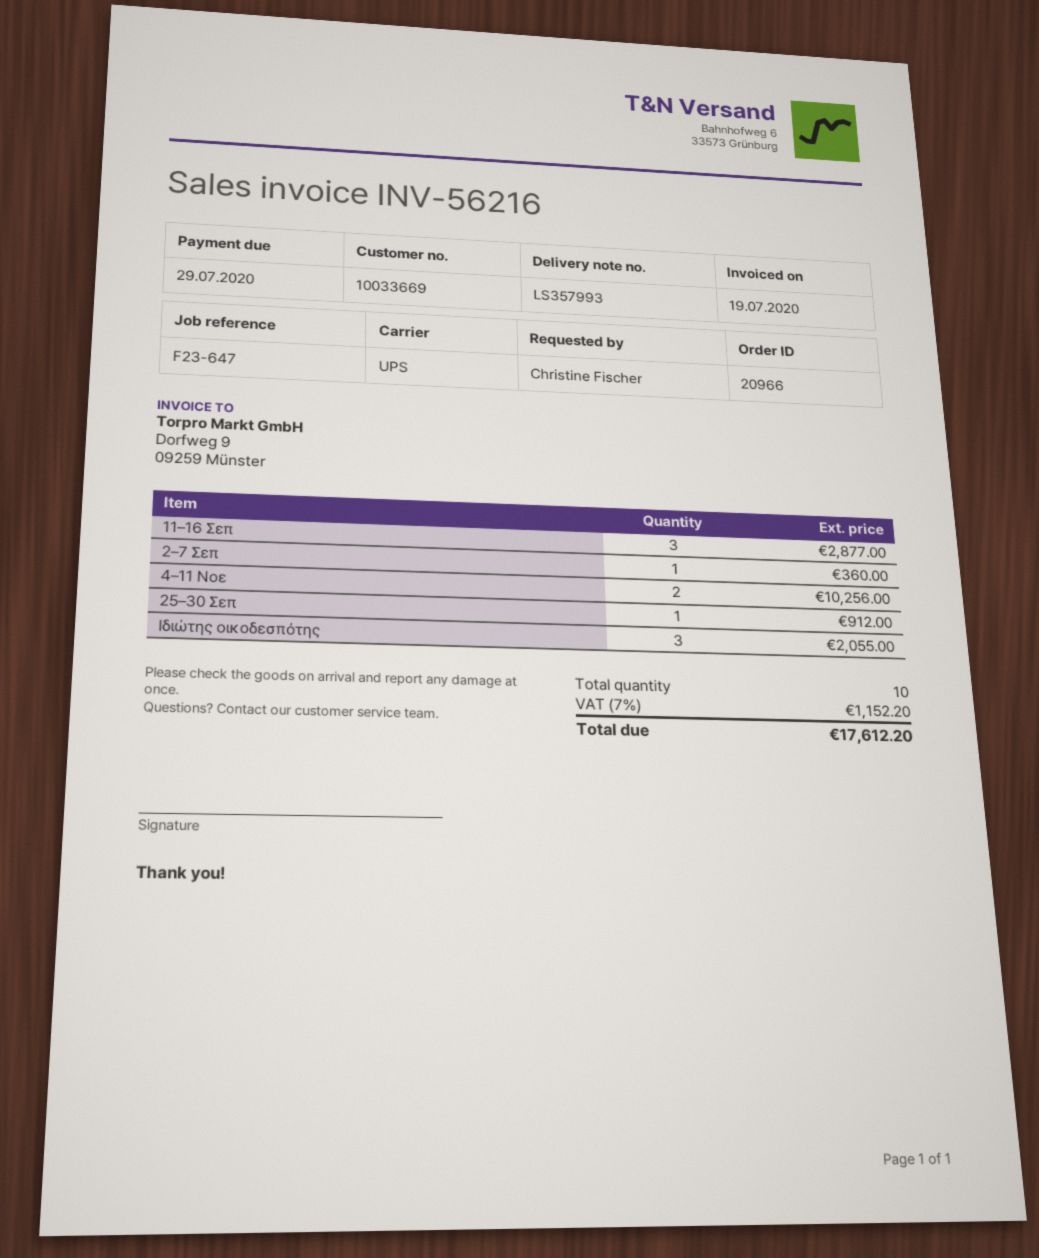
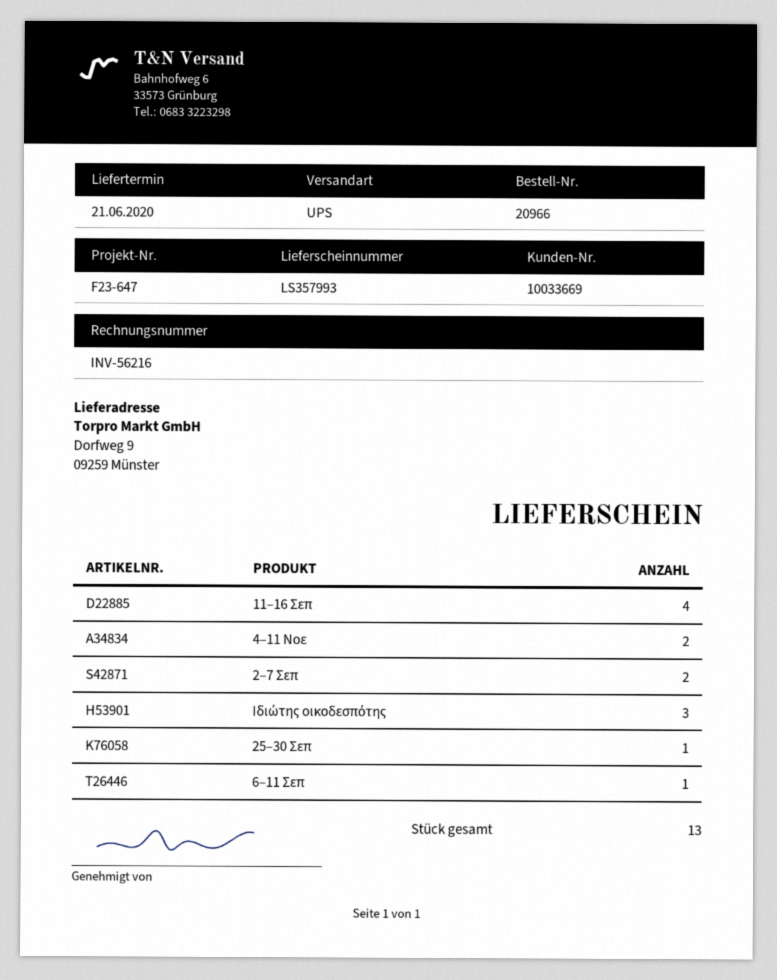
11–16 Σεπ: 3 -> 4
2–7 Σεπ: 1 -> 2
6–11 Σεπ: none -> 1
total quantity: 10 -> 13

